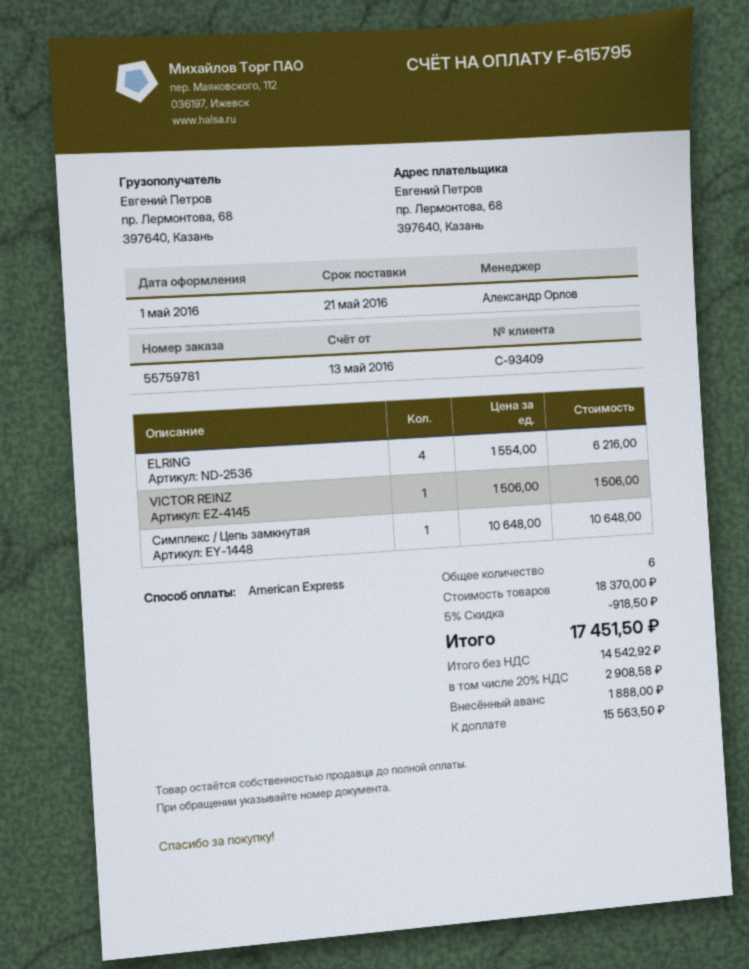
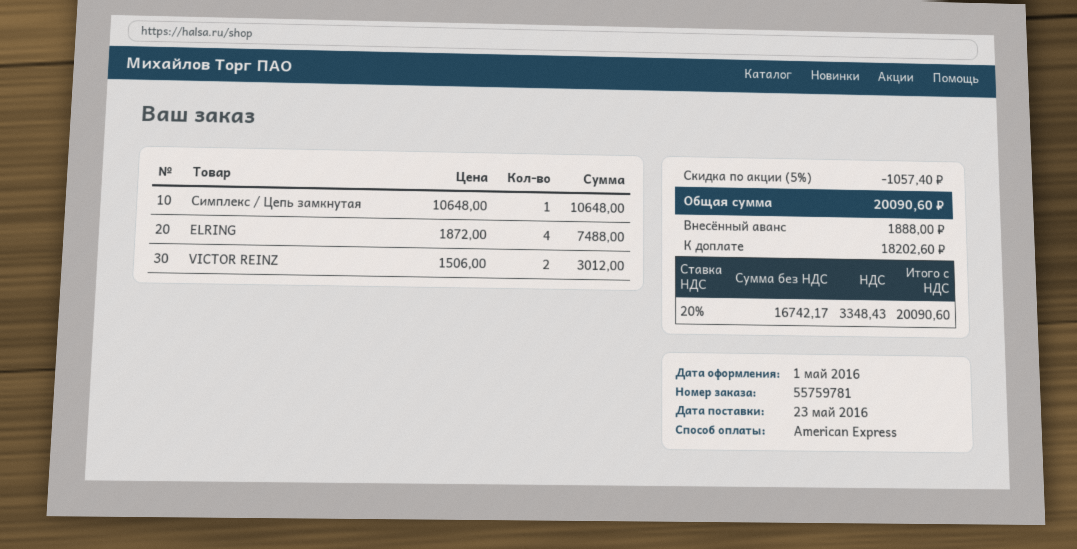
delivery date: 2016-05-21 -> 2016-05-23
ELRING: 4 x 1554.00 = 6216.00 -> 4 x 1872.00 = 7488.00
VICTOR REINZ: 1 x 1506.00 = 1506.00 -> 2 x 1506.00 = 3012.00
discount: 5% = 918.50 -> 5% = 1057.40
net: 14542.92 -> 16742.17
tax: 20% = 2908.58 -> 20% = 3348.43
total: 17451.50 -> 20090.60
balance: 15563.50 -> 18202.60

